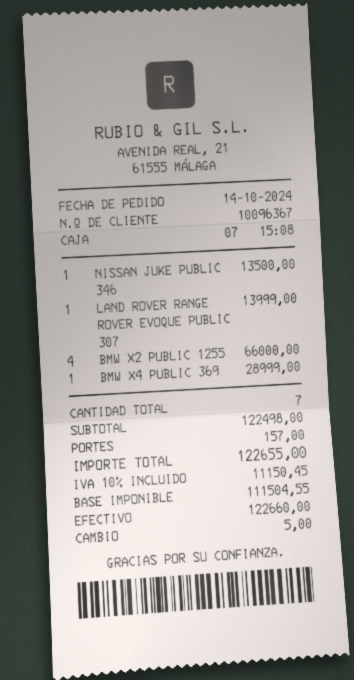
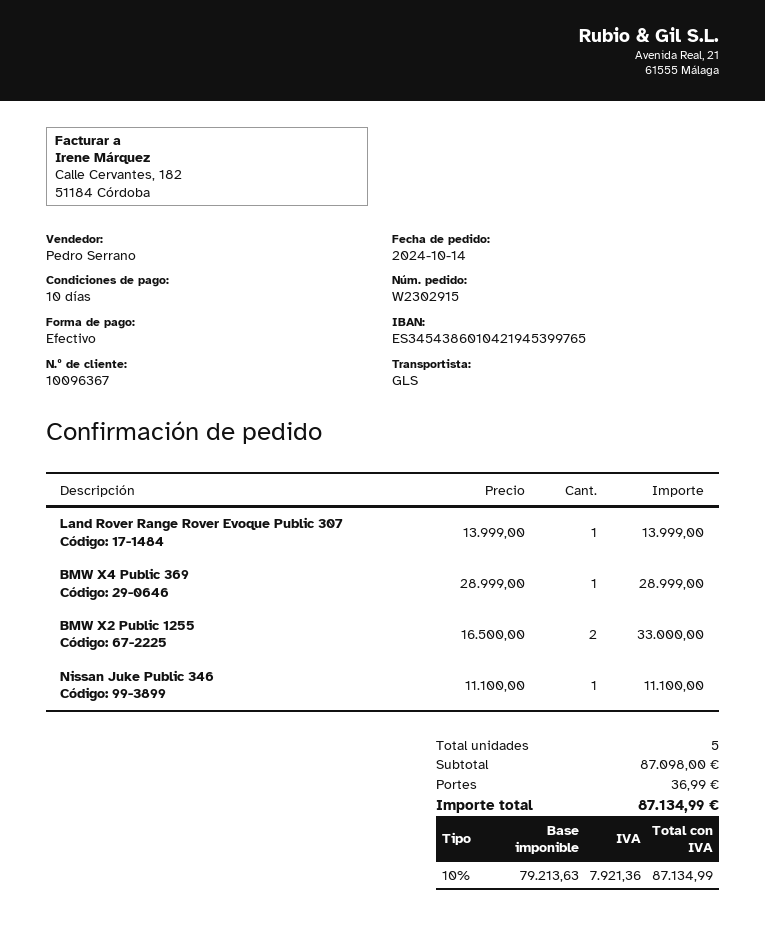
NISSAN JUKE PUBLIC 346: 1 for 13500.00 -> 1 for 11100.00
BMW X2 PUBLIC 1255: 4 for 66000.00 -> 2 for 33000.00
total quantity: 7 -> 5
subtotal: 122498.00 -> 87098.00
shipping: 157.00 -> 36.99
net: 111504.55 -> 79213.63
tax: 10% = 11150.45 -> 10% = 7921.36
total: 122655.00 -> 87134.99

